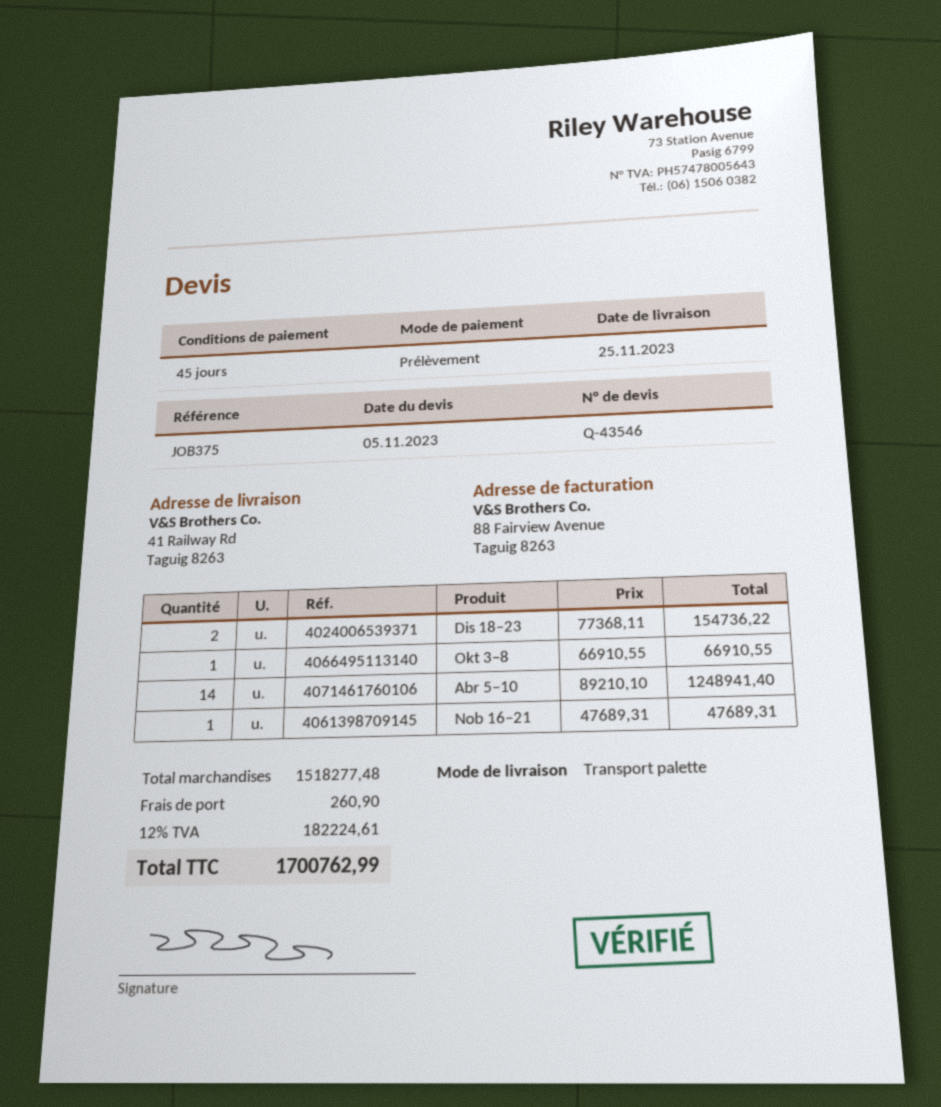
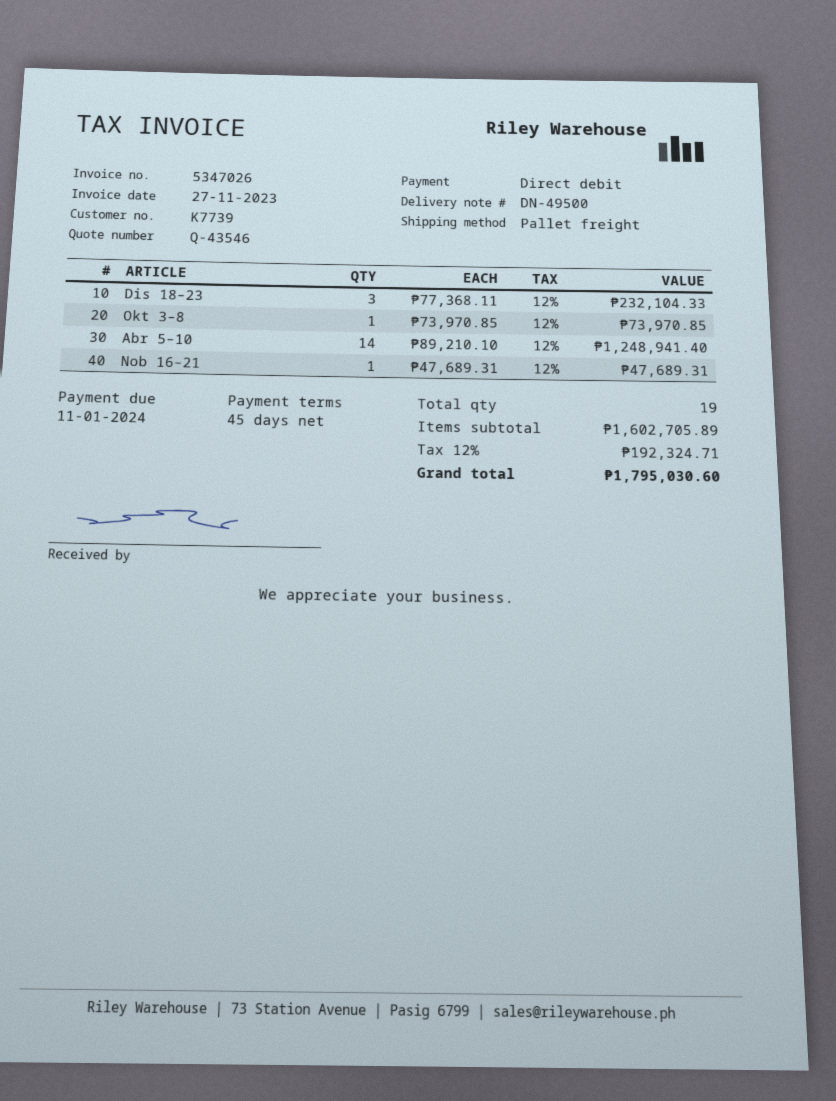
Dis 18–23: 2 x 77368.11 = 154736.22 -> 3 x 77368.11 = 232104.33
Okt 3–8: 1 x 66910.55 = 66910.55 -> 1 x 73970.85 = 73970.85
subtotal: 1518277.48 -> 1602705.89
shipping: 260.90 -> none
tax: 12% = 182224.61 -> 12% = 192324.71
total: 1700762.99 -> 1795030.60

